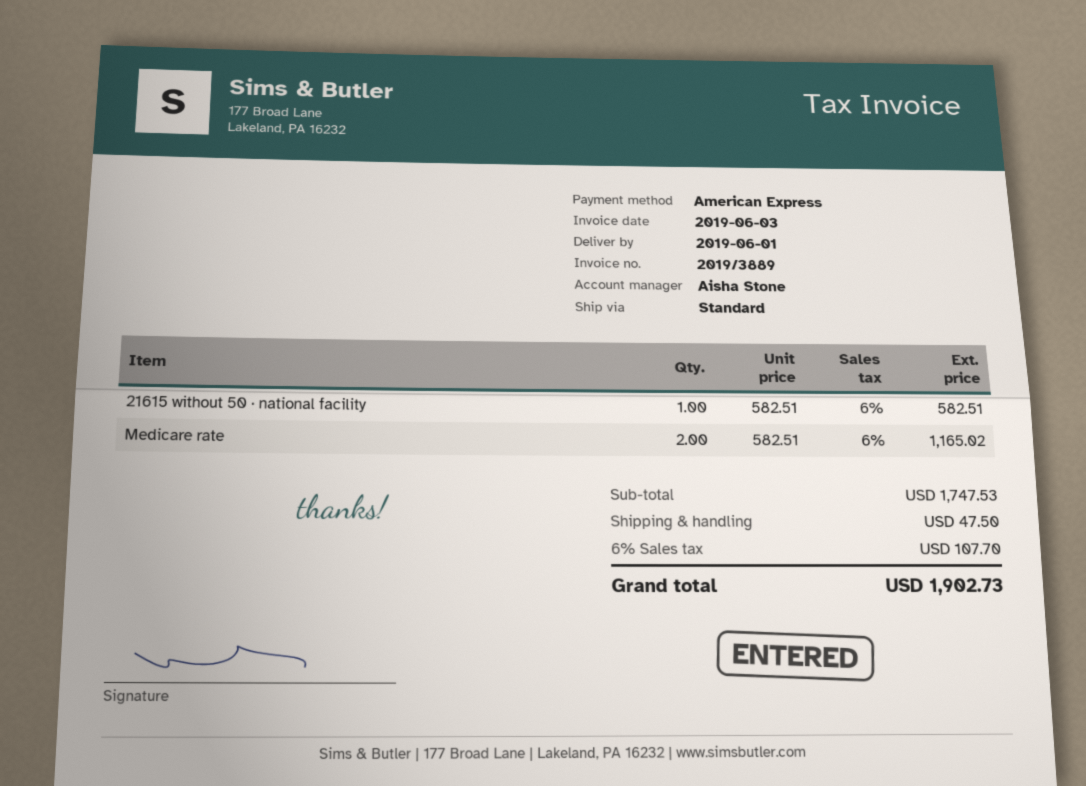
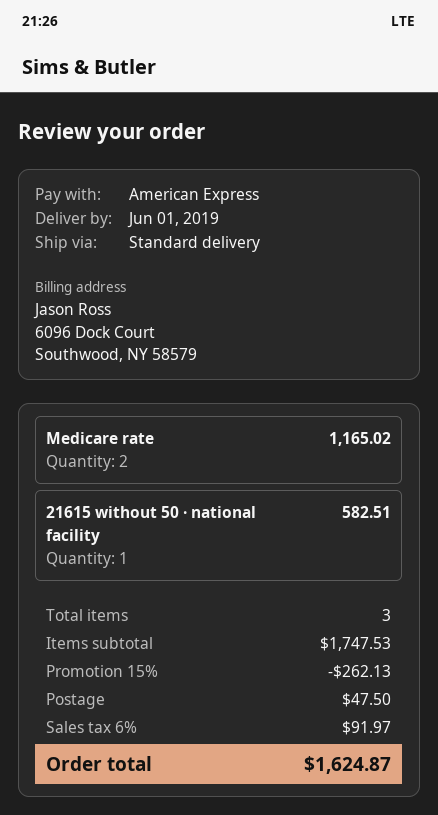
discount: none -> 15% = 262.13
tax: 6% = 107.70 -> 6% = 91.97
total: 1902.73 -> 1624.87

